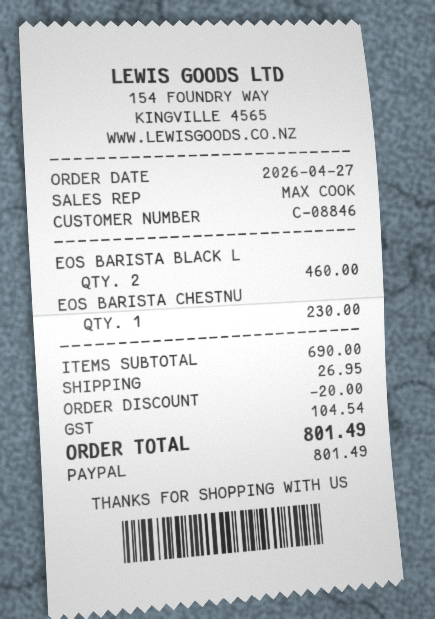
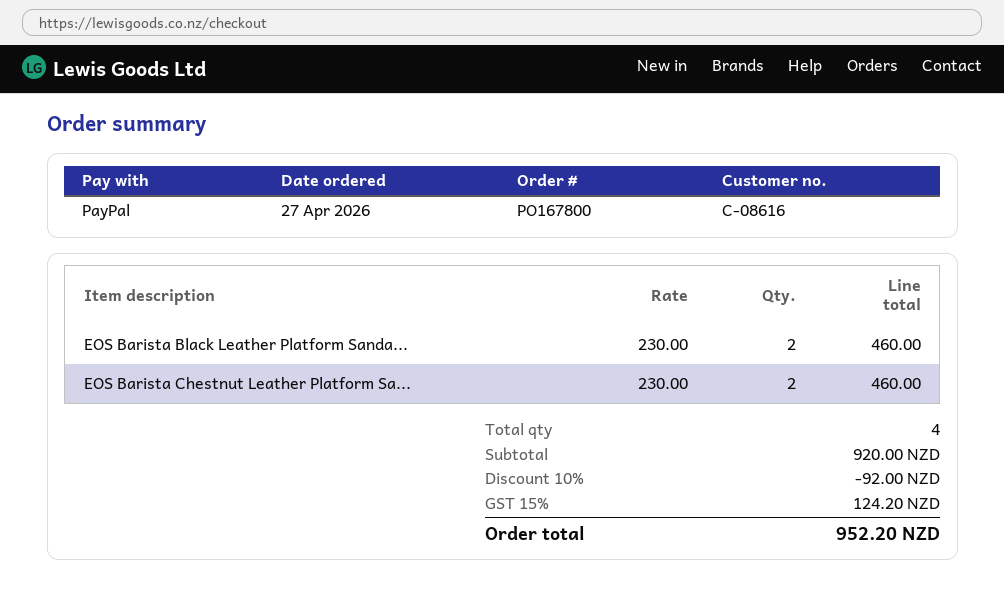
customer number: C-08846 -> C-08616
EOS BARISTA CHESTNU: 1 for 230.00 -> 2 for 460.00
subtotal: 690.00 -> 920.00
discount: 20.00 -> 92.00
shipping: 26.95 -> none
tax: 104.54 -> 124.20
total: 801.49 -> 952.20

